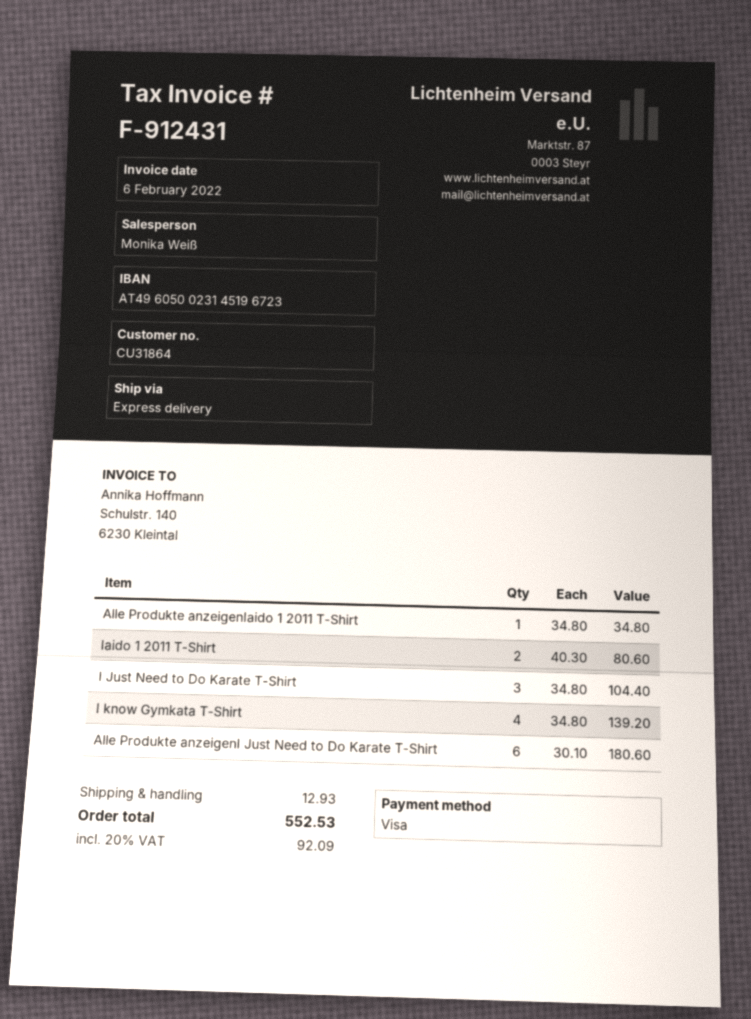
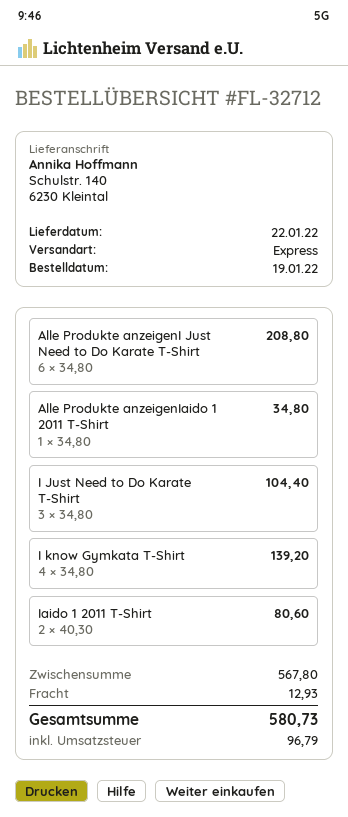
Alle Produkte anzeigenI Just Need to Do Karate T-Shirt: 6 x 30.10 = 180.60 -> 6 x 34.80 = 208.80
tax: 92.09 -> 96.79
total: 552.53 -> 580.73

